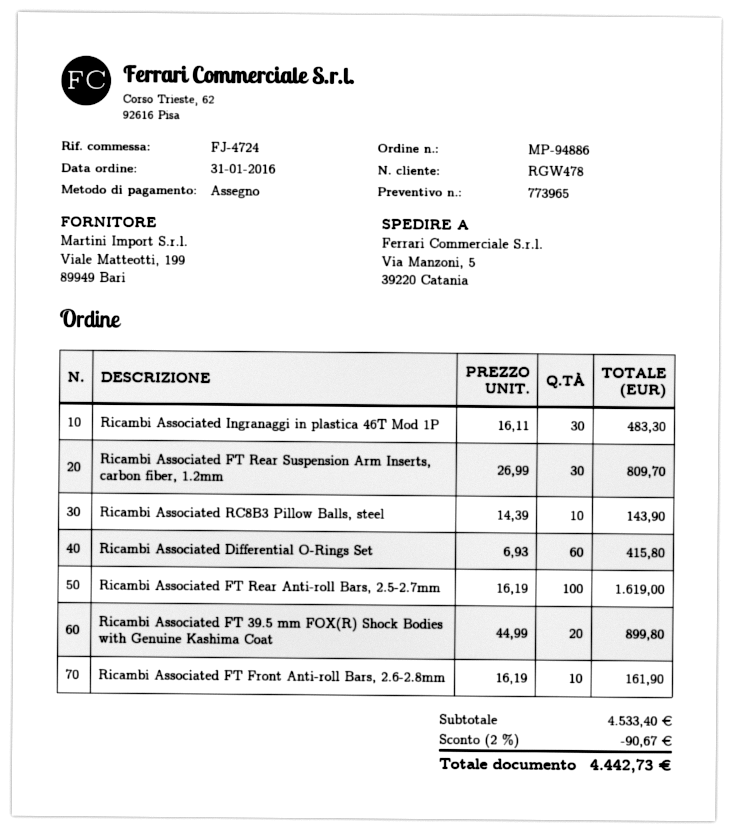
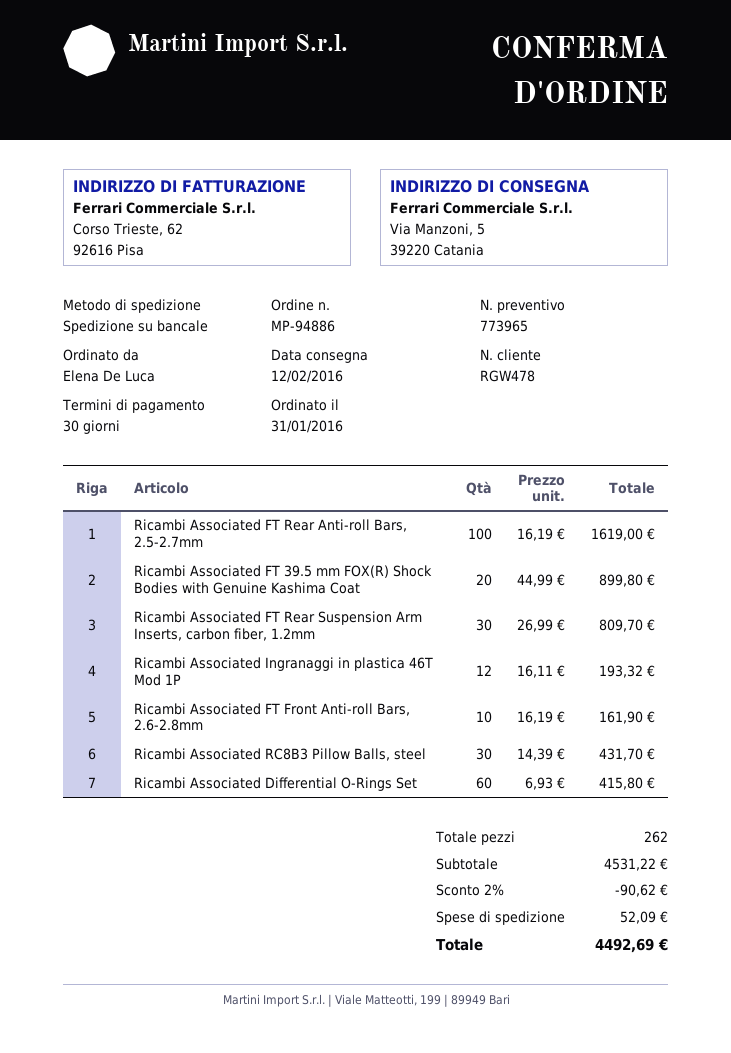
Ricambi Associated Ingranaggi in plastica 46T Mod 1P: 30 x 16.11 = 483.30 -> 12 x 16.11 = 193.32
Ricambi Associated RC8B3 Pillow Balls, steel: 10 x 14.39 = 143.90 -> 30 x 14.39 = 431.70
subtotal: 4533.40 -> 4531.22
discount: 2% = 90.67 -> 2% = 90.62
shipping: none -> 52.09
total: 4442.73 -> 4492.69

